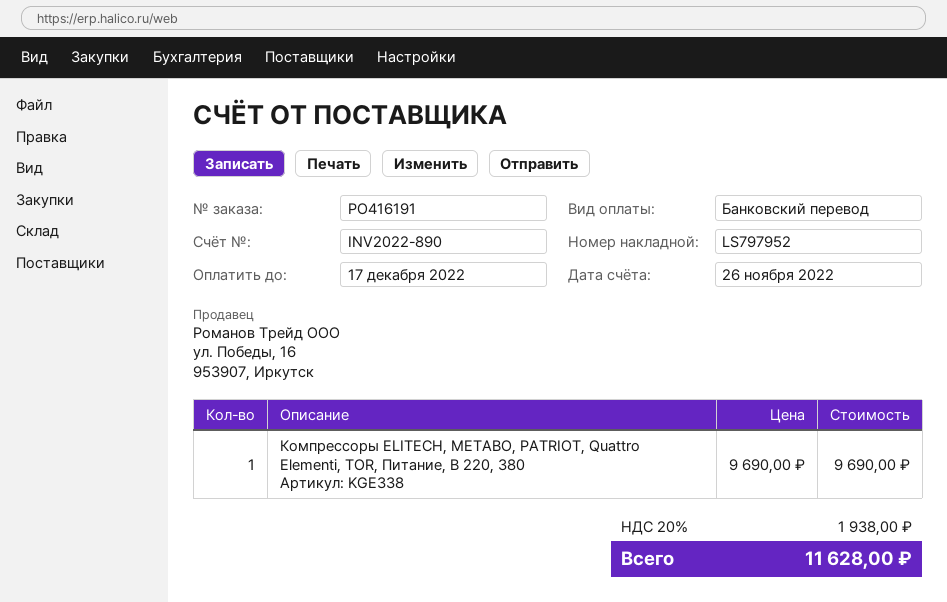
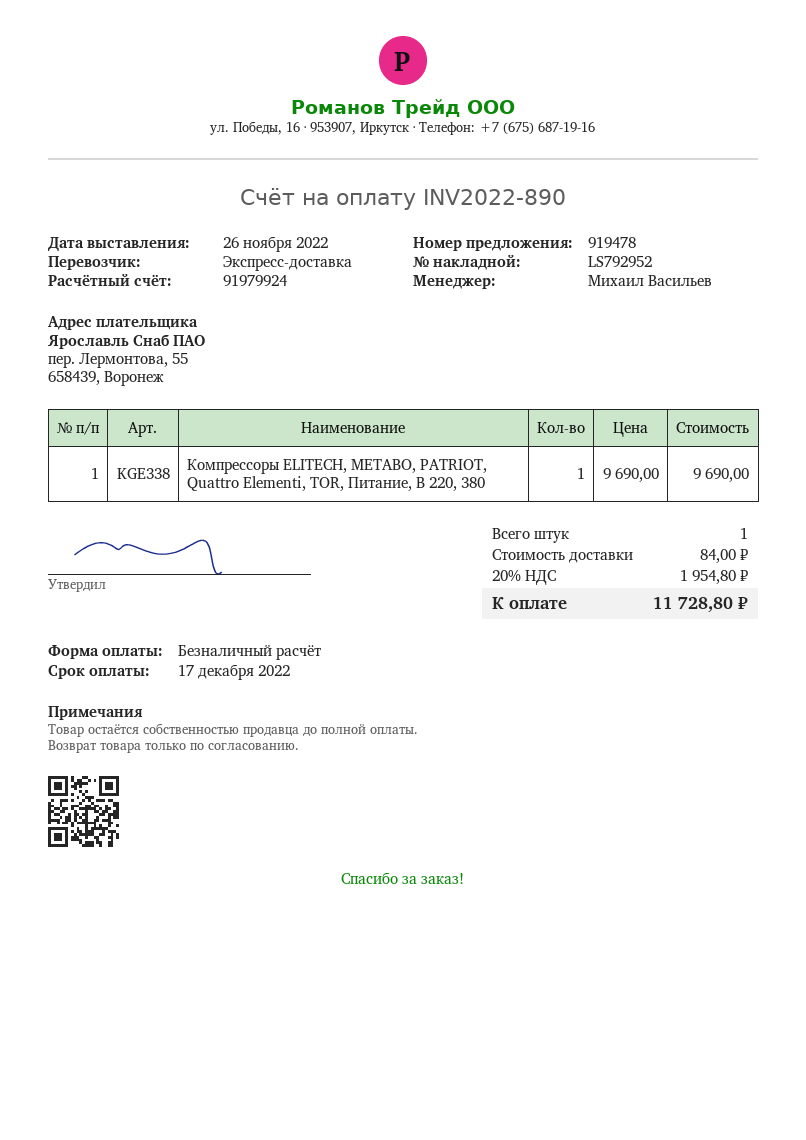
delivery note number: LS797952 -> LS792952
shipping: none -> 84.00
tax: 20% = 1938.00 -> 20% = 1954.80
total: 11628.00 -> 11728.80

